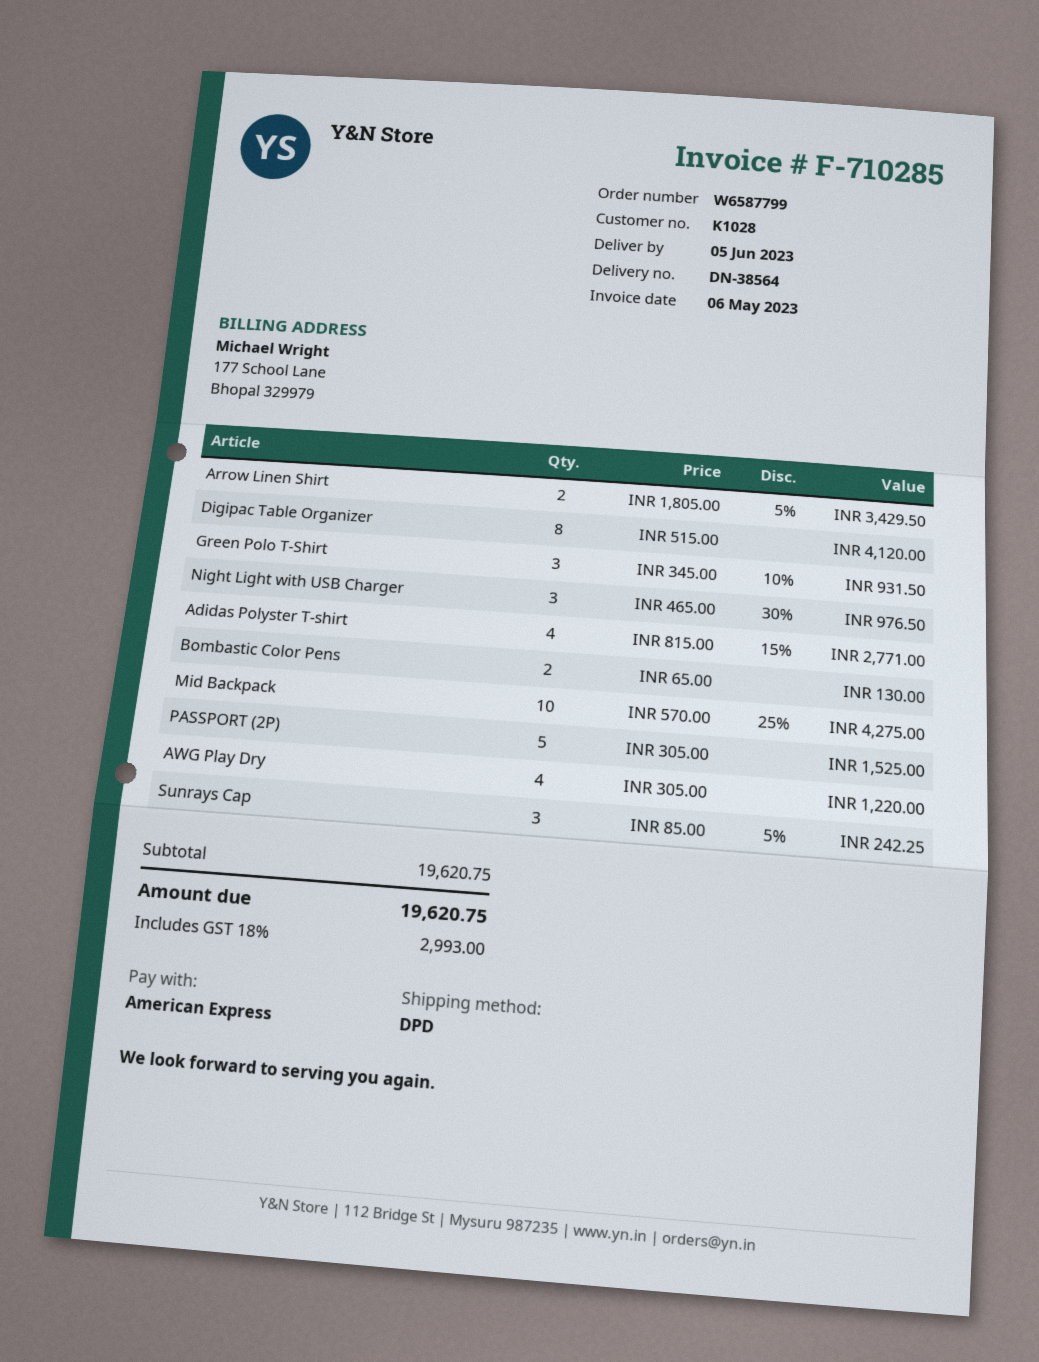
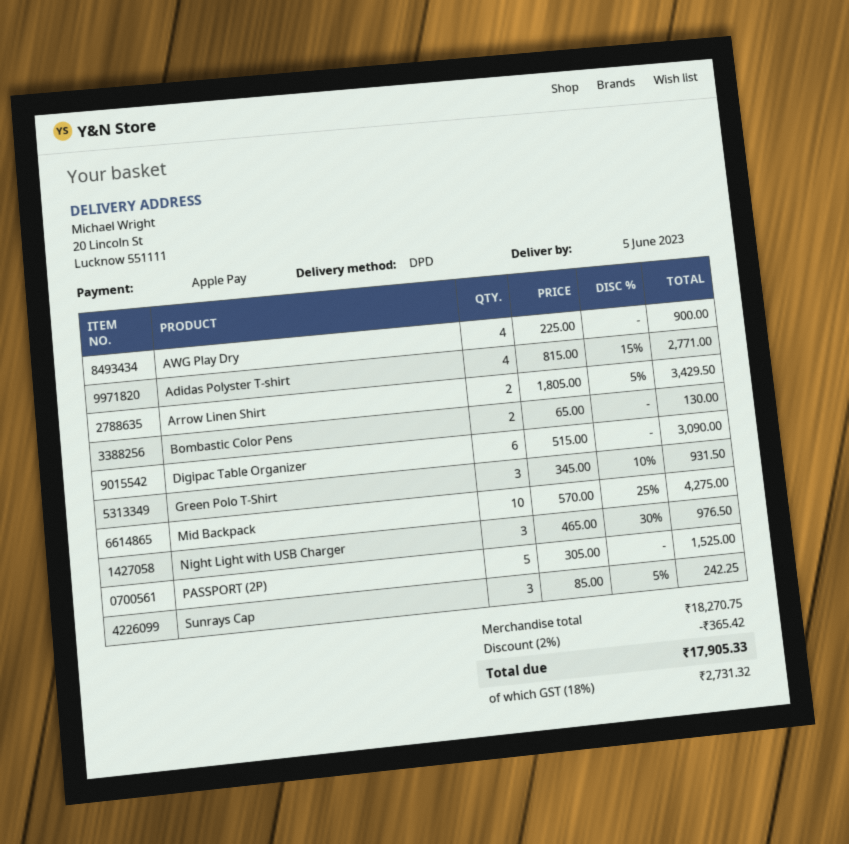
payment method: American Express -> Apple Pay
Digipac Table Organizer: 8 x 515.00 = 4120.00 -> 6 x 515.00 = 3090.00
AWG Play Dry: 4 x 305.00 = 1220.00 -> 4 x 225.00 = 900.00
subtotal: 19620.75 -> 18270.75
discount: none -> 2% = 365.42
tax: 18% = 2993.00 -> 18% = 2731.32
total: 19620.75 -> 17905.33

